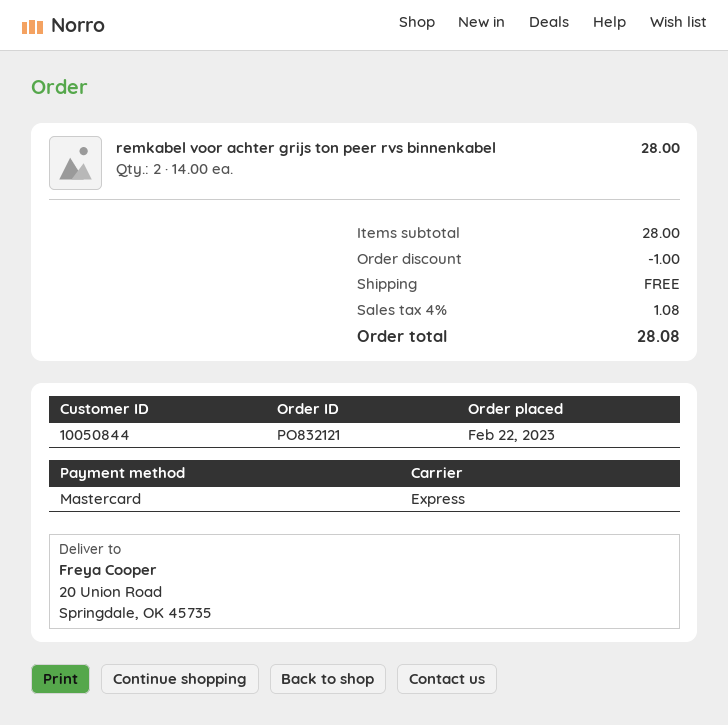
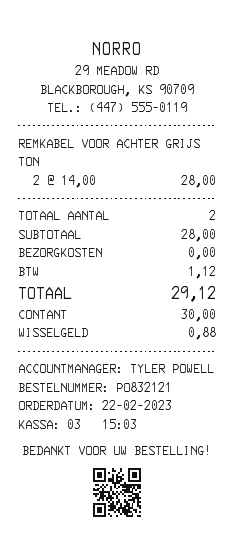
payment method: Mastercard -> cash
discount: 1.00 -> none
tax: 1.08 -> 1.12
total: 28.08 -> 29.12

